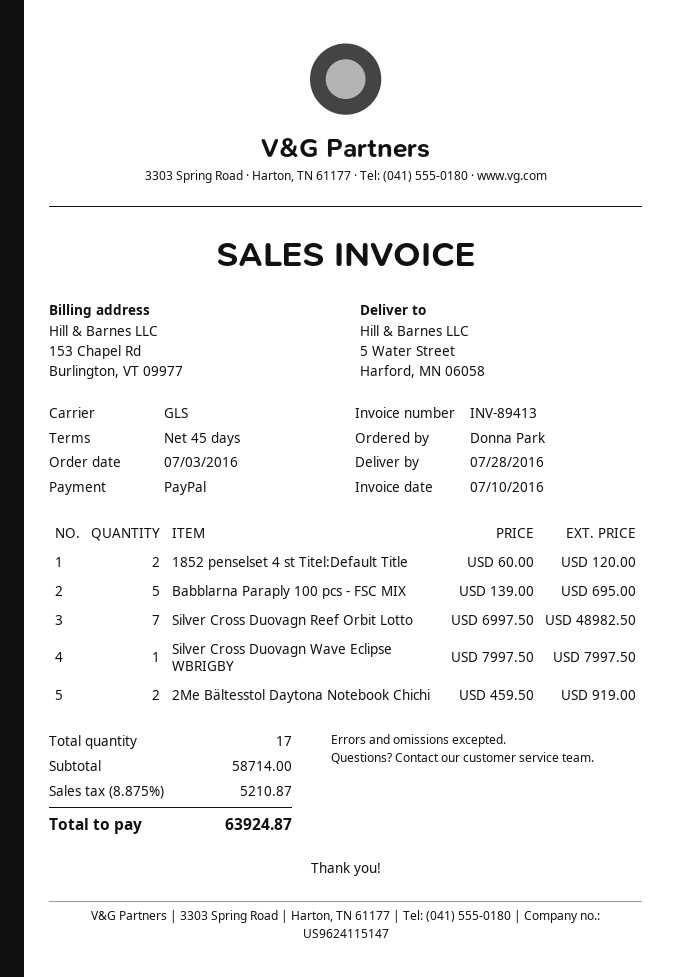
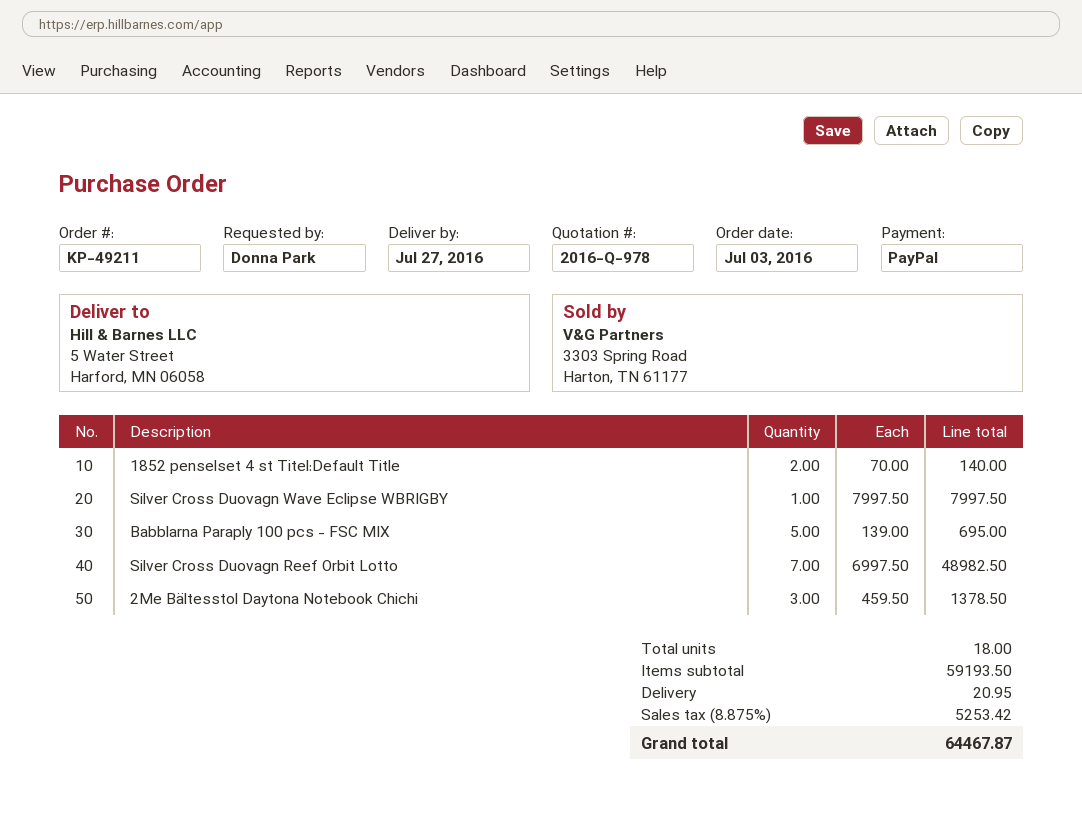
delivery date: 2016-07-28 -> 2016-07-27
1852 penselset 4 st Titel:Default Title: 2 x 60.00 = 120.00 -> 2 x 70.00 = 140.00
2Me Bältesstol Daytona Notebook Chichi: 2 x 459.50 = 919.00 -> 3 x 459.50 = 1378.50
total quantity: 17 -> 18
subtotal: 58714.00 -> 59193.50
shipping: none -> 20.95
tax: 8.875% = 5210.87 -> 8.875% = 5253.42
total: 63924.87 -> 64467.87

